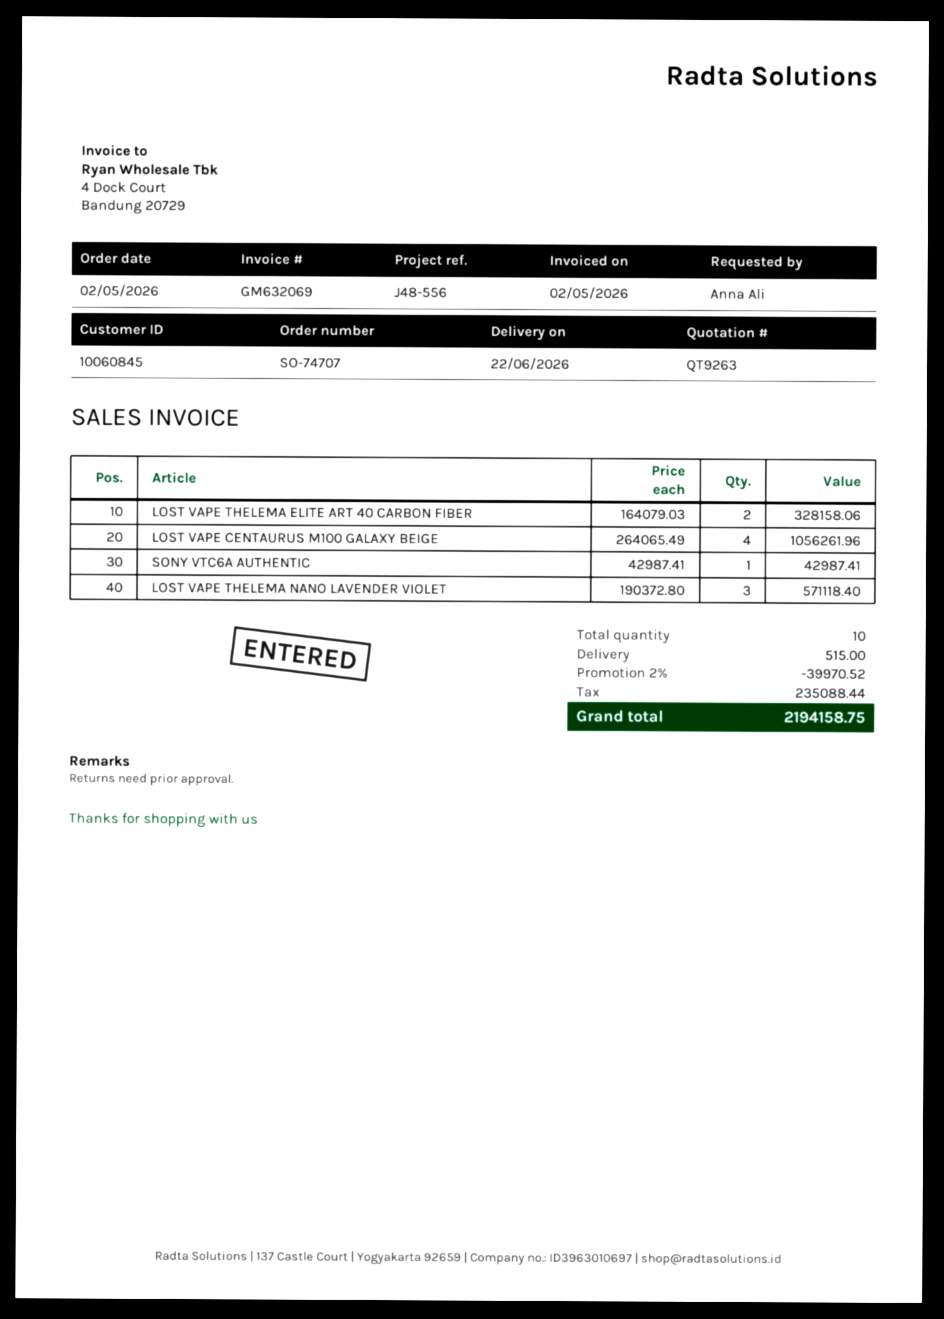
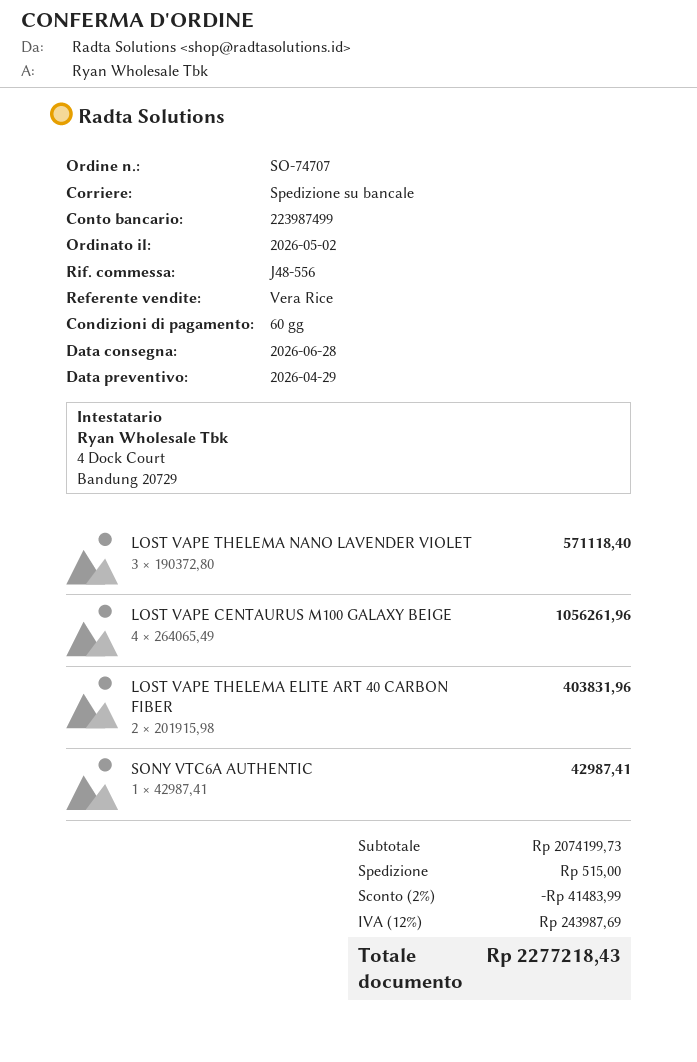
delivery date: 2026-06-22 -> 2026-06-28
LOST VAPE THELEMA ELITE ART 40 CARBON FIBER: 2 x 164079.03 = 328158.06 -> 2 x 201915.98 = 403831.96
discount: 2% = 39970.52 -> 2% = 41483.99
tax: 235088.44 -> 243987.69
total: 2194158.75 -> 2277218.43

